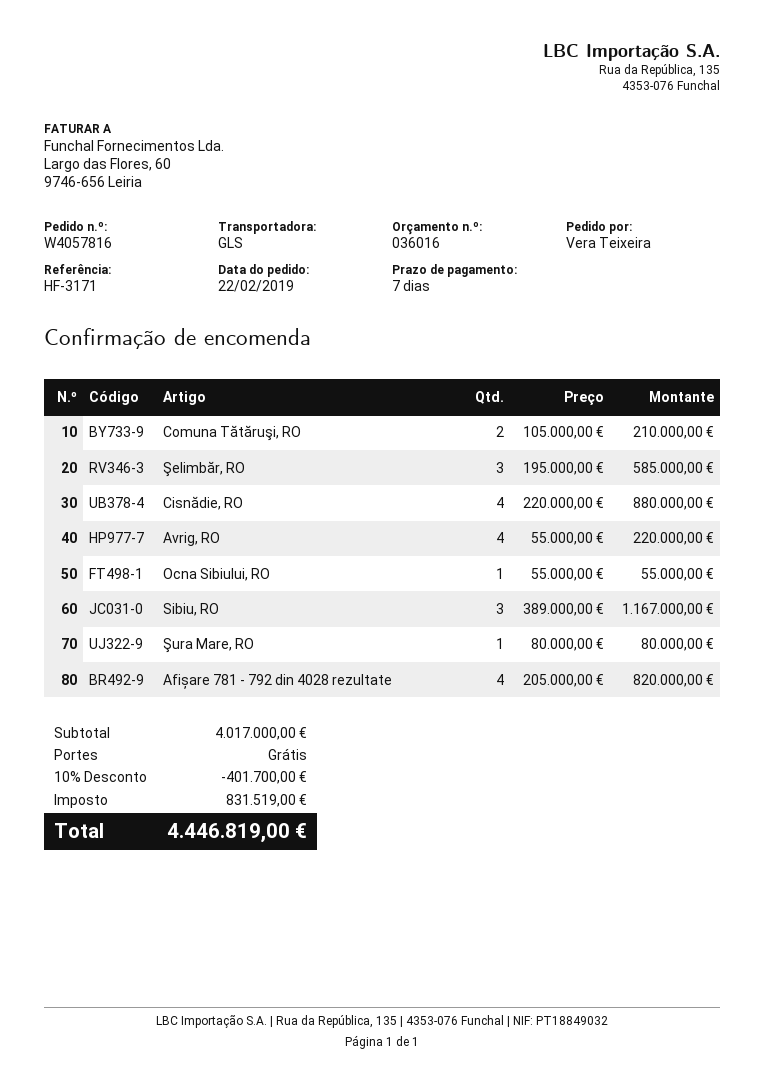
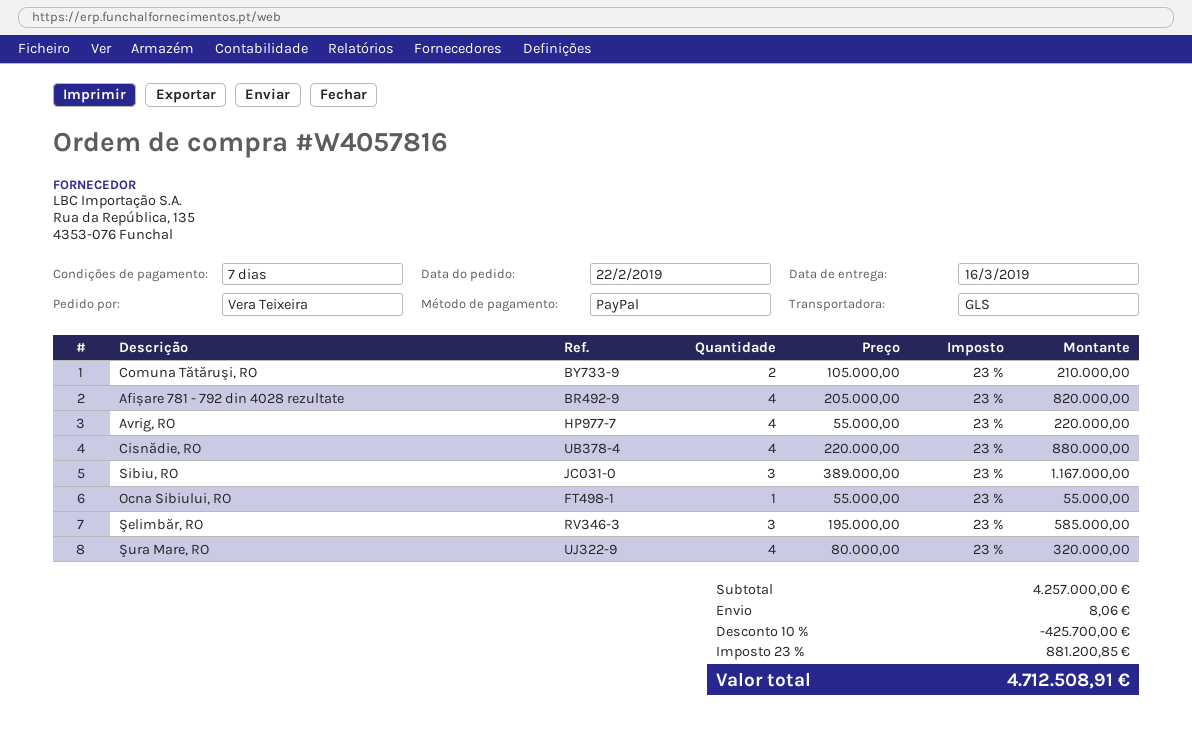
Şura Mare, RO: 1 x 80000.00 = 80000.00 -> 4 x 80000.00 = 320000.00
subtotal: 4017000.00 -> 4257000.00
discount: 10% = 401700.00 -> 10% = 425700.00
shipping: 0.00 -> 8.06
tax: 831519.00 -> 881200.85
total: 4446819.00 -> 4712508.91

